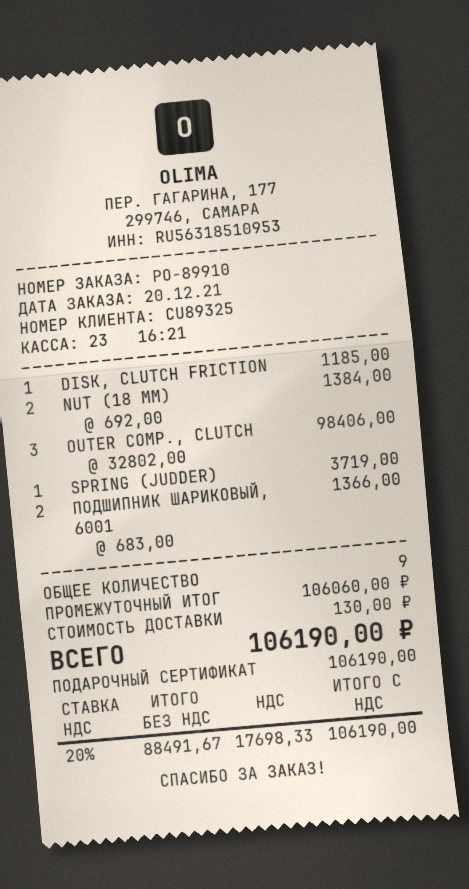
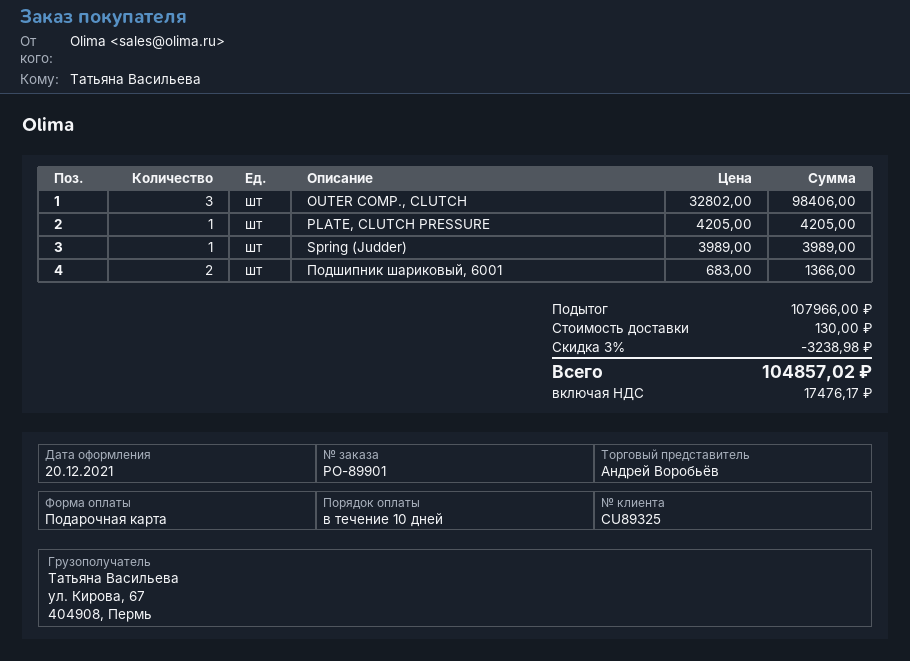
order number: PO-89910 -> PO-89901
DISK, CLUTCH FRICTION: 1 x 1185.00 = 1185.00 -> none
NUT (18 MM): 2 x 692.00 = 1384.00 -> none
SPRING (JUDDER): 1 x 3719.00 = 3719.00 -> 1 x 3989.00 = 3989.00
PLATE, CLUTCH PRESSURE: none -> 1 x 4205.00 = 4205.00
subtotal: 106060.00 -> 107966.00
discount: none -> 3% = 3238.98
tax: 17698.33 -> 17476.17
total: 106190.00 -> 104857.02

